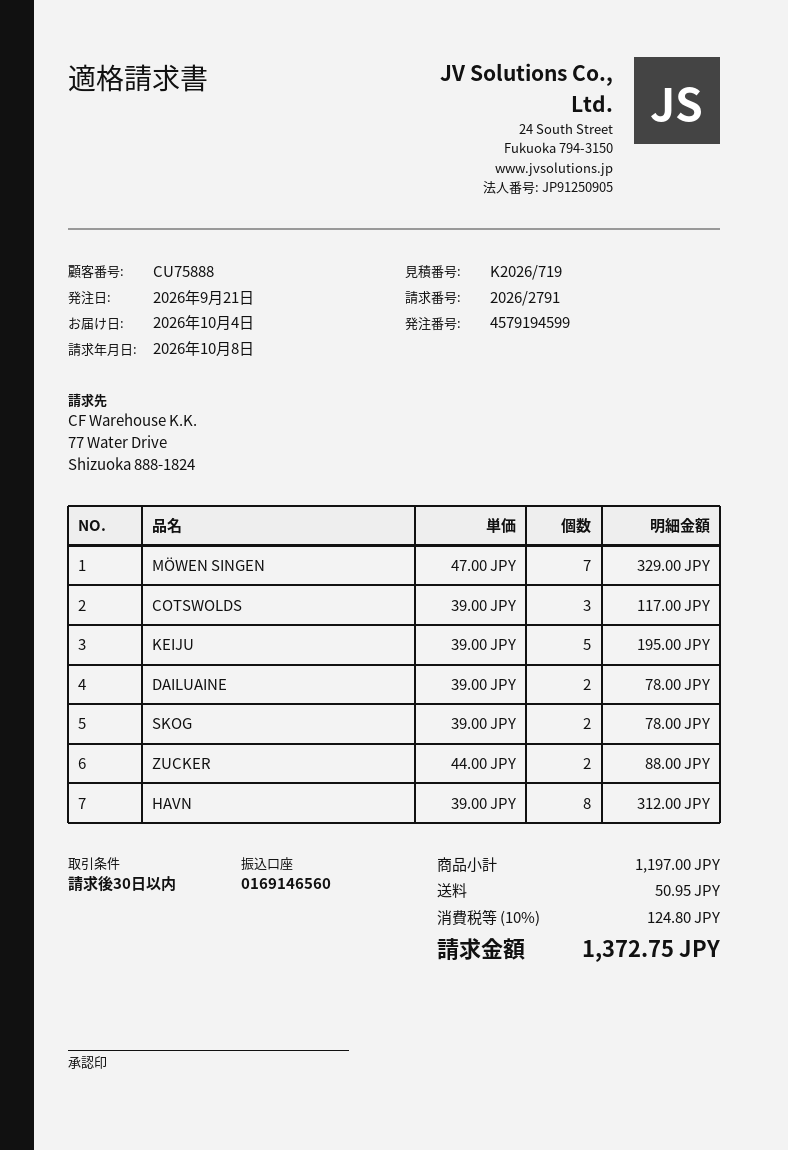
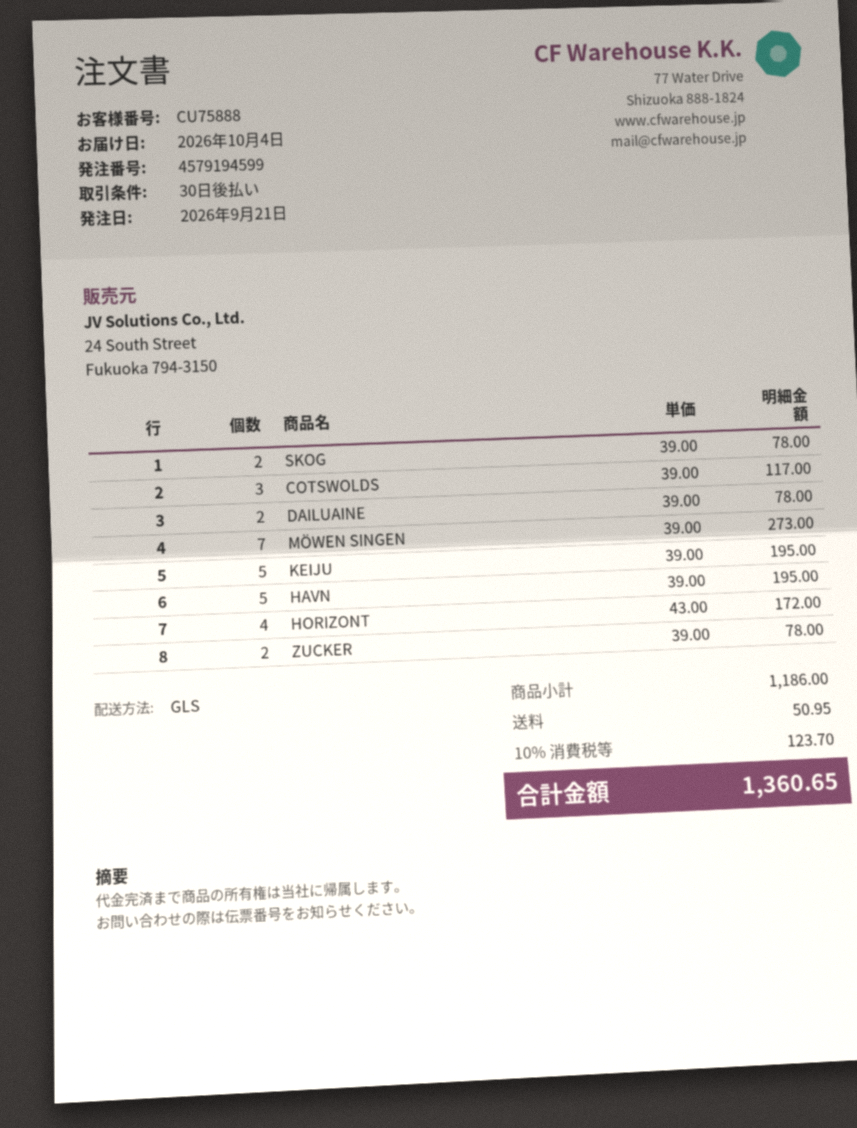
MÖWEN SINGEN: 7 x 47.00 = 329.00 -> 7 x 39.00 = 273.00
ZUCKER: 2 x 44.00 = 88.00 -> 2 x 39.00 = 78.00
HAVN: 8 x 39.00 = 312.00 -> 5 x 39.00 = 195.00
HORIZONT: none -> 4 x 43.00 = 172.00
subtotal: 1197.00 -> 1186.00
tax: 10% = 124.80 -> 10% = 123.70
total: 1372.75 -> 1360.65

